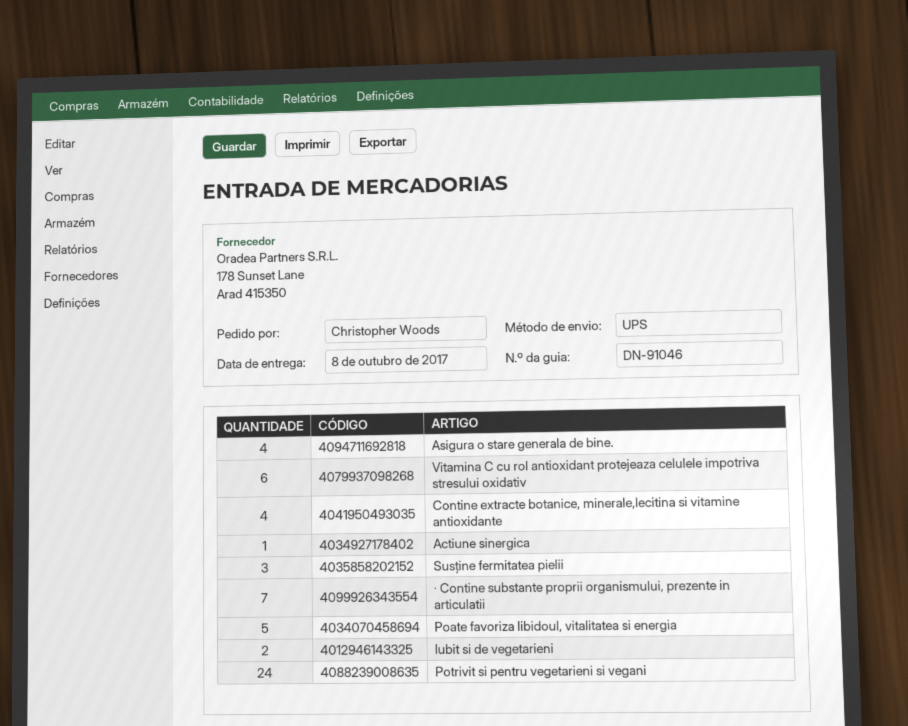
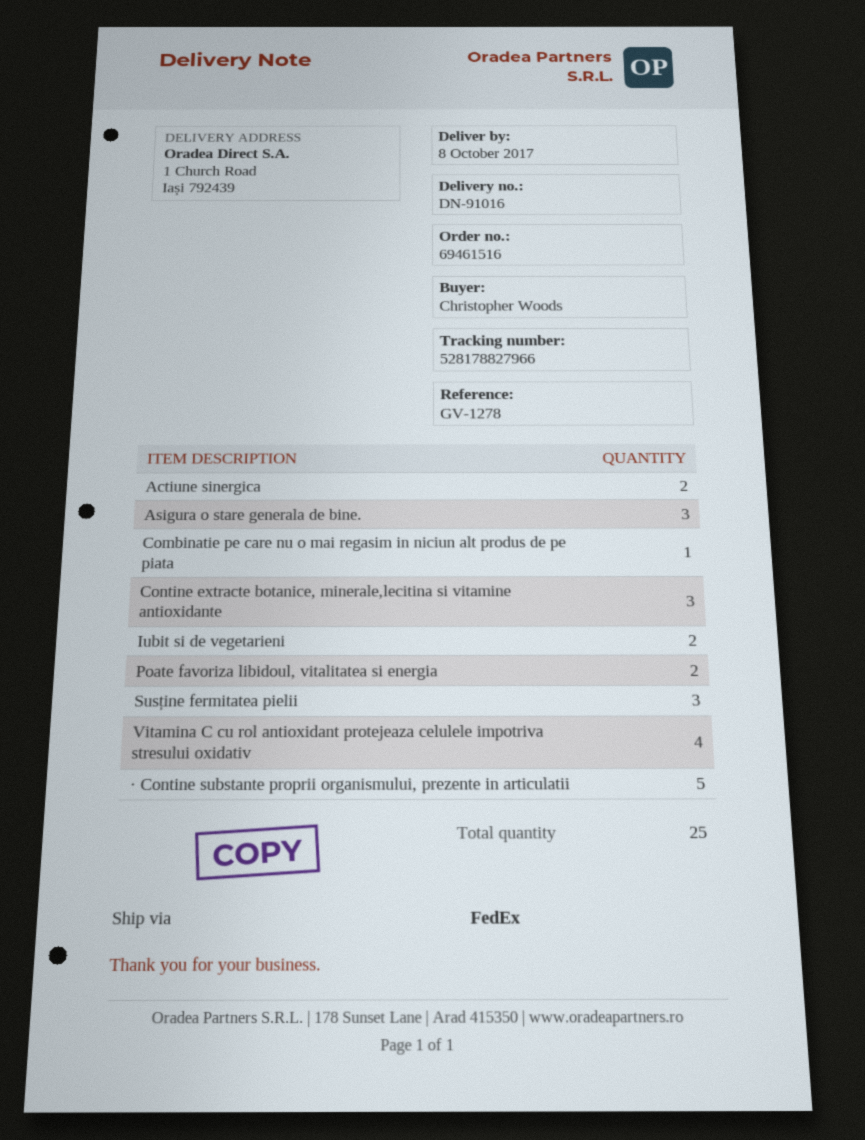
delivery note number: DN-91046 -> DN-91016
shipping method: UPS -> FedEx
Asigura o stare generala de bine.: 4 -> 3
Vitamina C cu rol antioxidant protejeaza celulele impotriva stresului oxidativ: 6 -> 4
Contine extracte botanice, minerale,lecitina si vitamine antioxidante: 4 -> 3
Actiune sinergica: 1 -> 2
· Contine substante proprii organismului, prezente in articulatii: 7 -> 5
Poate favoriza libidoul, vitalitatea si energia: 5 -> 2
Potrivit si pentru vegetarieni si vegani: 24 -> none
Combinatie pe care nu o mai regasim in niciun alt produs de pe piata: none -> 1

